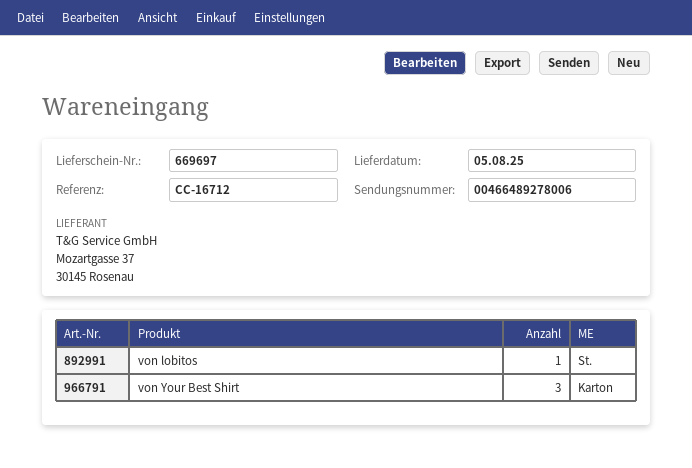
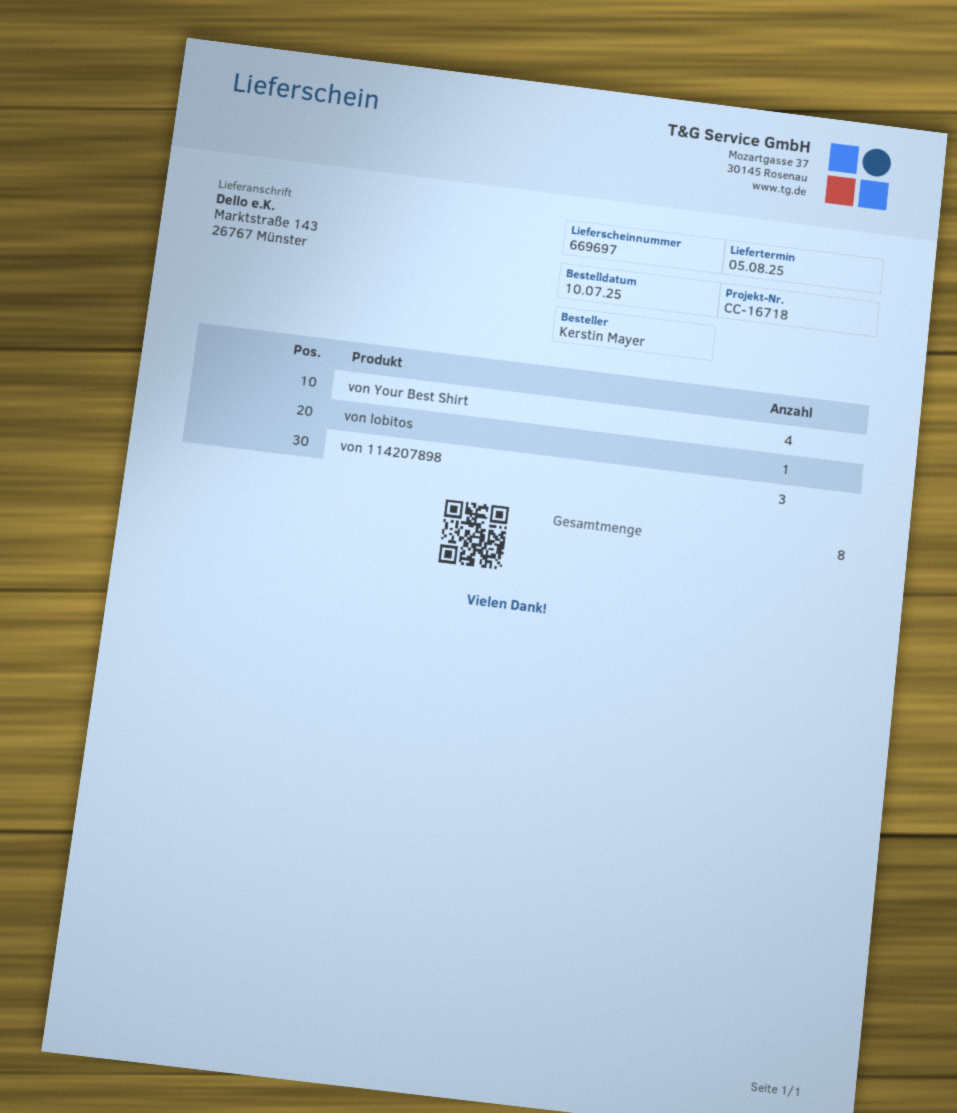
reference: CC-16712 -> CC-16718
von Your Best Shirt: 3 -> 4
von 114207898: none -> 3

